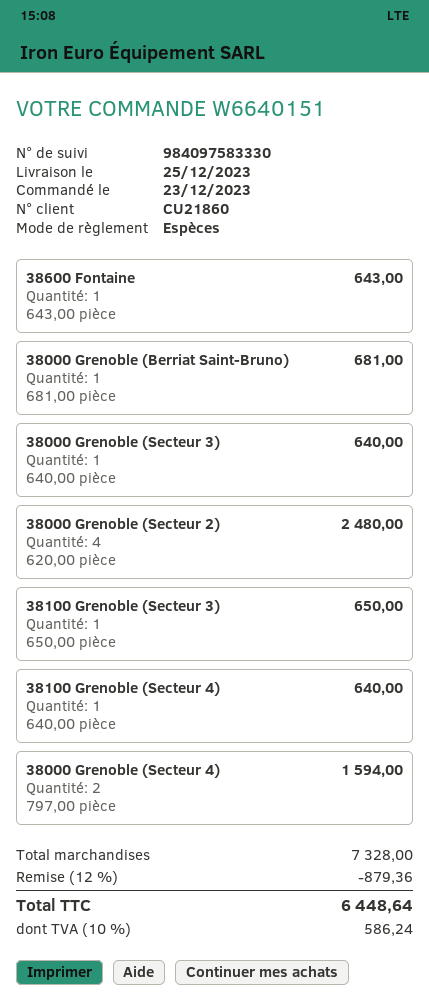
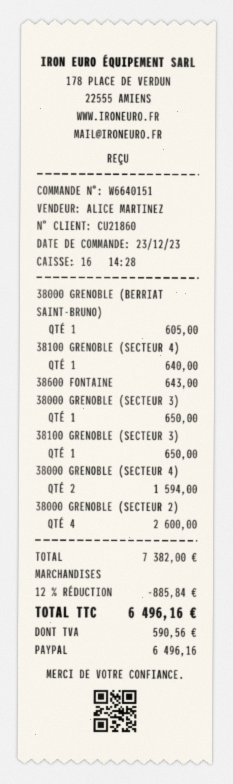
payment method: cash -> PayPal
38000 Grenoble (Berriat Saint-Bruno): 1 for 681.00 -> 1 for 605.00
38000 Grenoble (Secteur 3): 1 for 640.00 -> 1 for 650.00
38000 Grenoble (Secteur 2): 4 for 2480.00 -> 4 for 2600.00
subtotal: 7328.00 -> 7382.00
discount: 12% = 879.36 -> 12% = 885.84
tax: 586.24 -> 590.56
total: 6448.64 -> 6496.16

